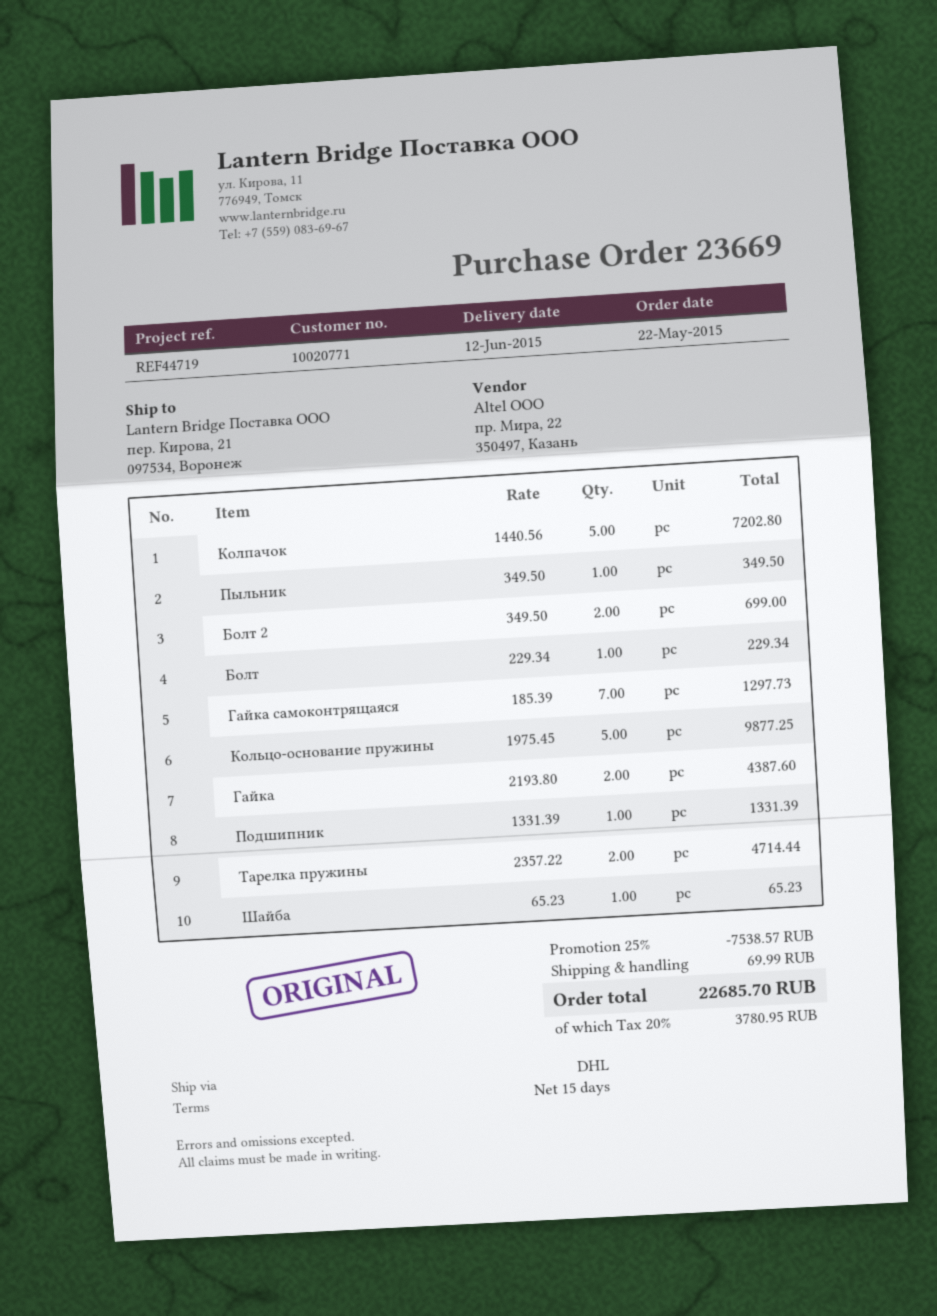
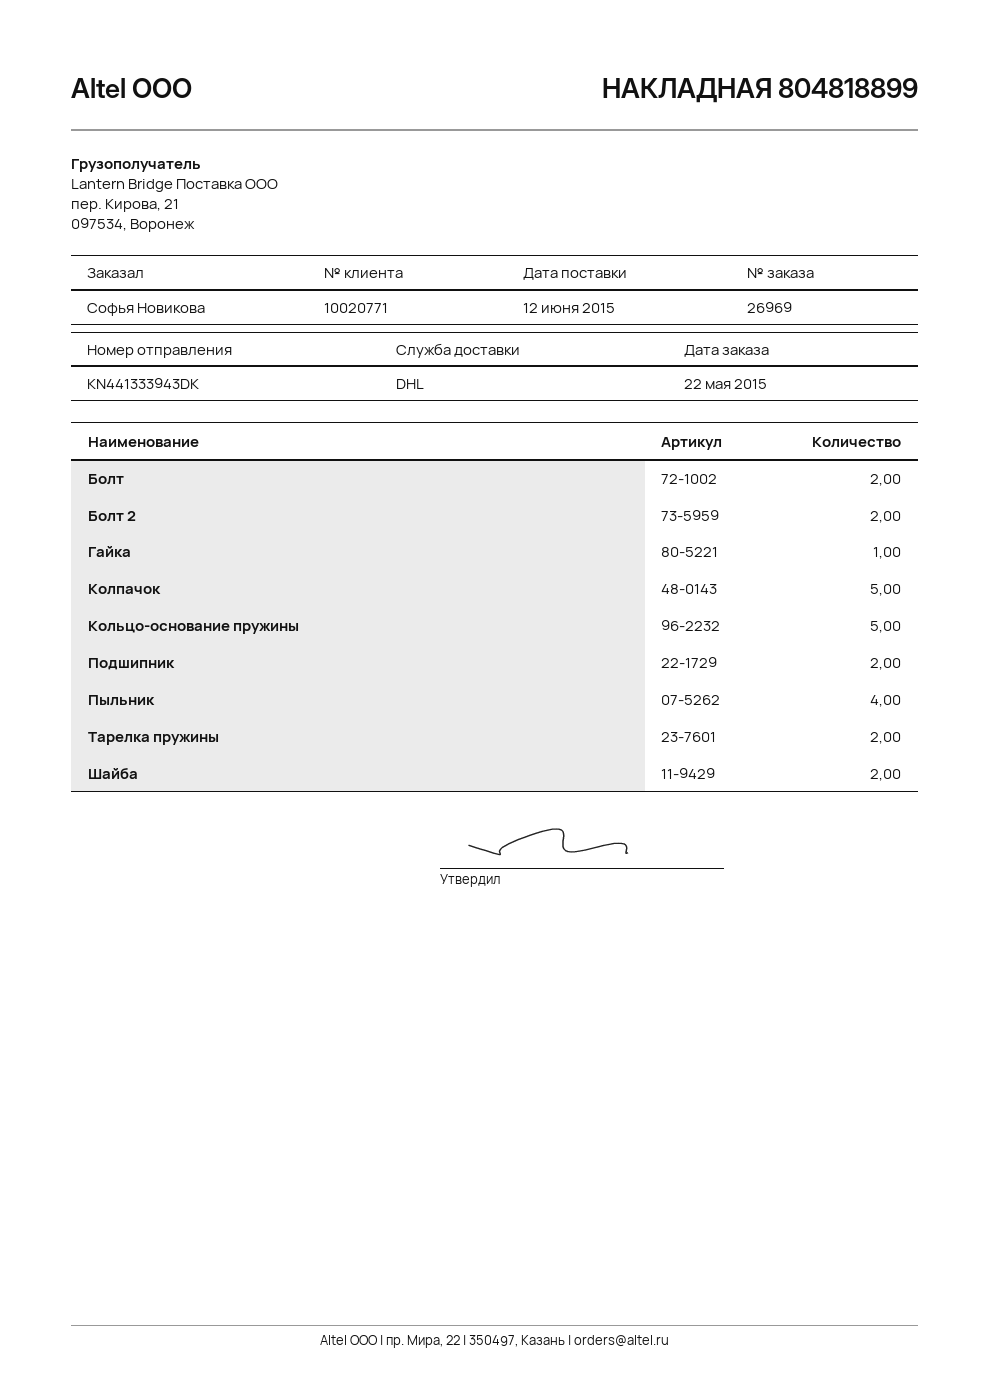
order number: 23669 -> 26969
Пыльник: 1 -> 4
Болт: 1 -> 2
Гайка самоконтрящаяся: 7 -> none
Гайка: 2 -> 1
Подшипник: 1 -> 2
Шайба: 1 -> 2

